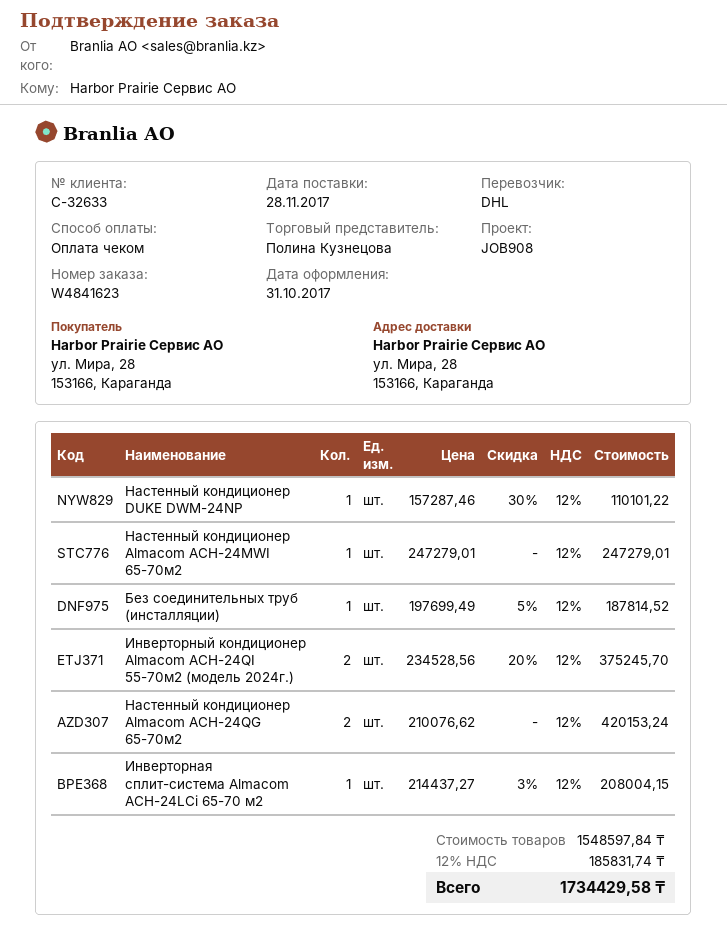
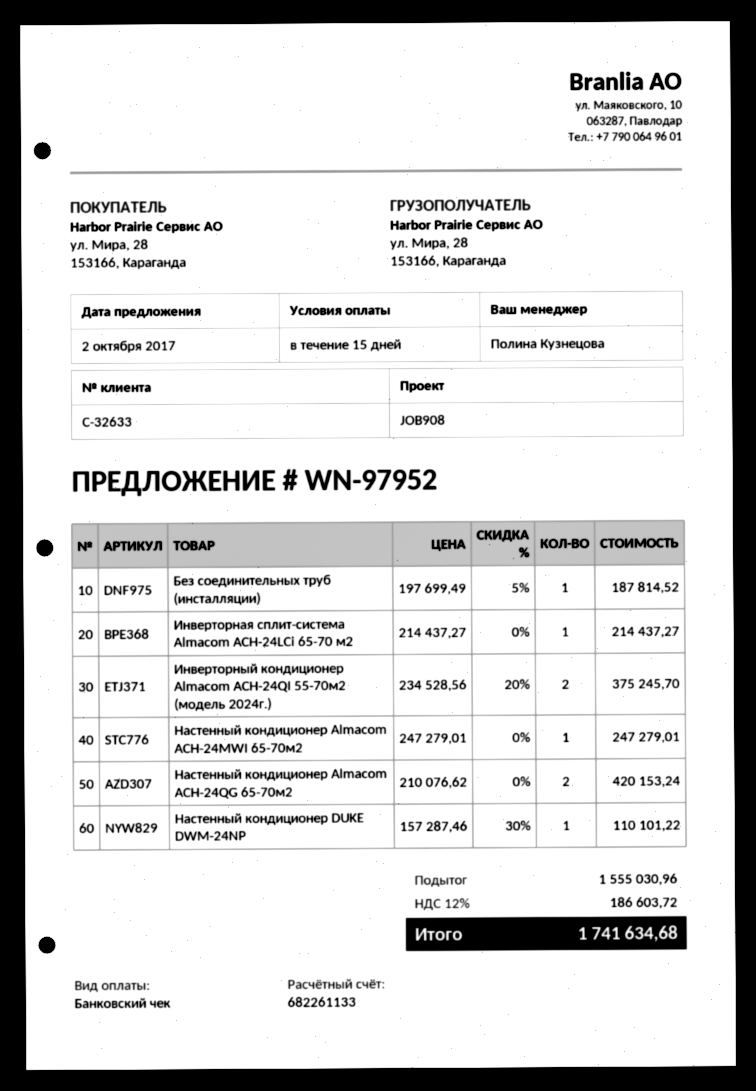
Инверторная сплит-система Almacom ACH-24LCi 65-70 м2: 1 x 214437.27 - 3% = 208004.15 -> 1 x 214437.27 = 214437.27
subtotal: 1548597.84 -> 1555030.96
tax: 12% = 185831.74 -> 12% = 186603.72
total: 1734429.58 -> 1741634.68

